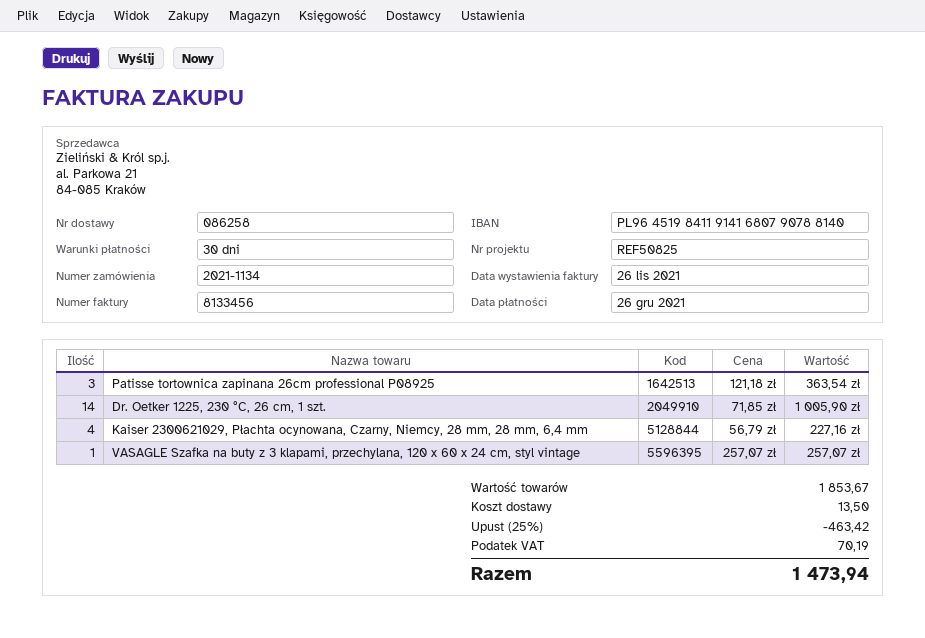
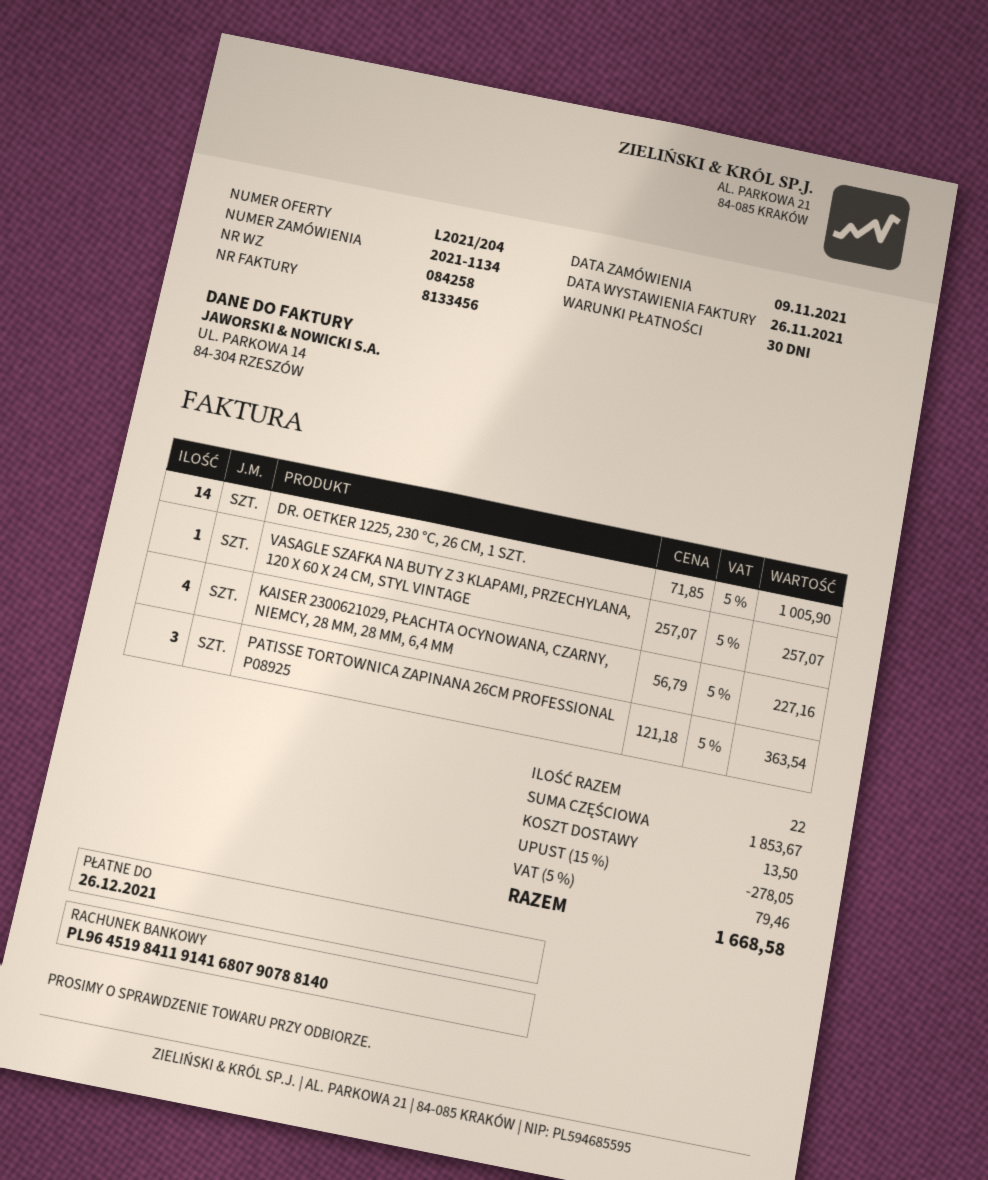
delivery note number: 086258 -> 084258
discount: 25% = 463.42 -> 15% = 278.05
tax: 70.19 -> 79.46
total: 1473.94 -> 1668.58

